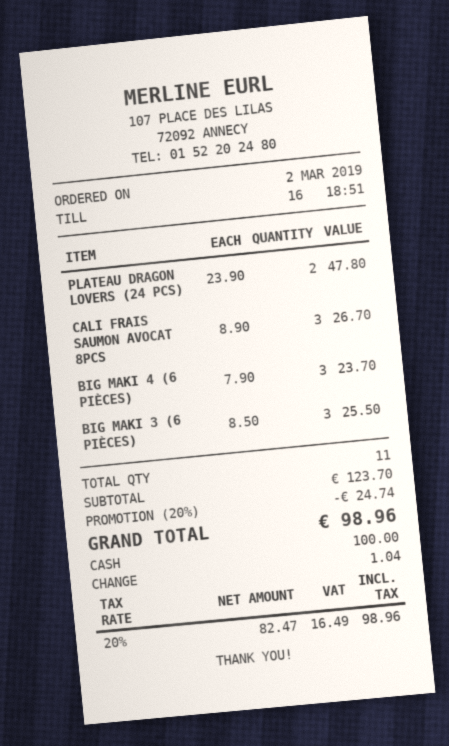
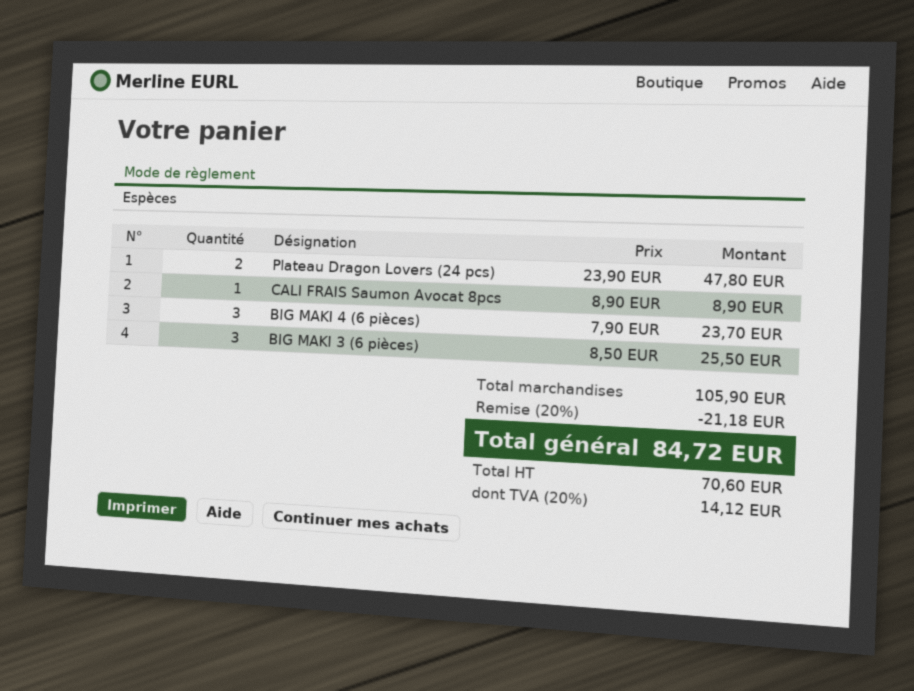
CALI FRAIS SAUMON AVOCAT 8PCS: 3 x 8.90 = 26.70 -> 1 x 8.90 = 8.90
subtotal: 123.70 -> 105.90
discount: 20% = 24.74 -> 20% = 21.18
net: 82.47 -> 70.60
tax: 20% = 16.49 -> 20% = 14.12
total: 98.96 -> 84.72

